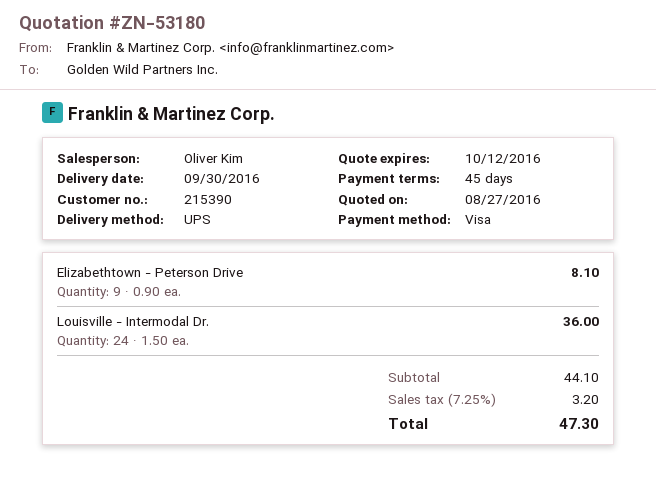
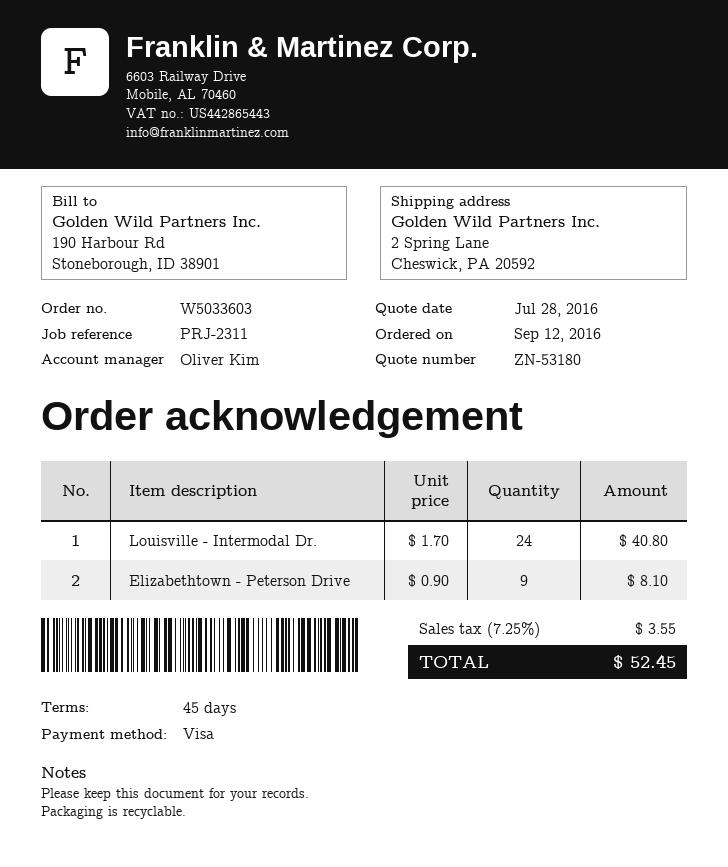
quote date: 2016-08-27 -> 2016-07-28
Louisville - Intermodal Dr.: 24 x 1.50 = 36.00 -> 24 x 1.70 = 40.80
tax: 7.25% = 3.20 -> 7.25% = 3.55
total: 47.30 -> 52.45

